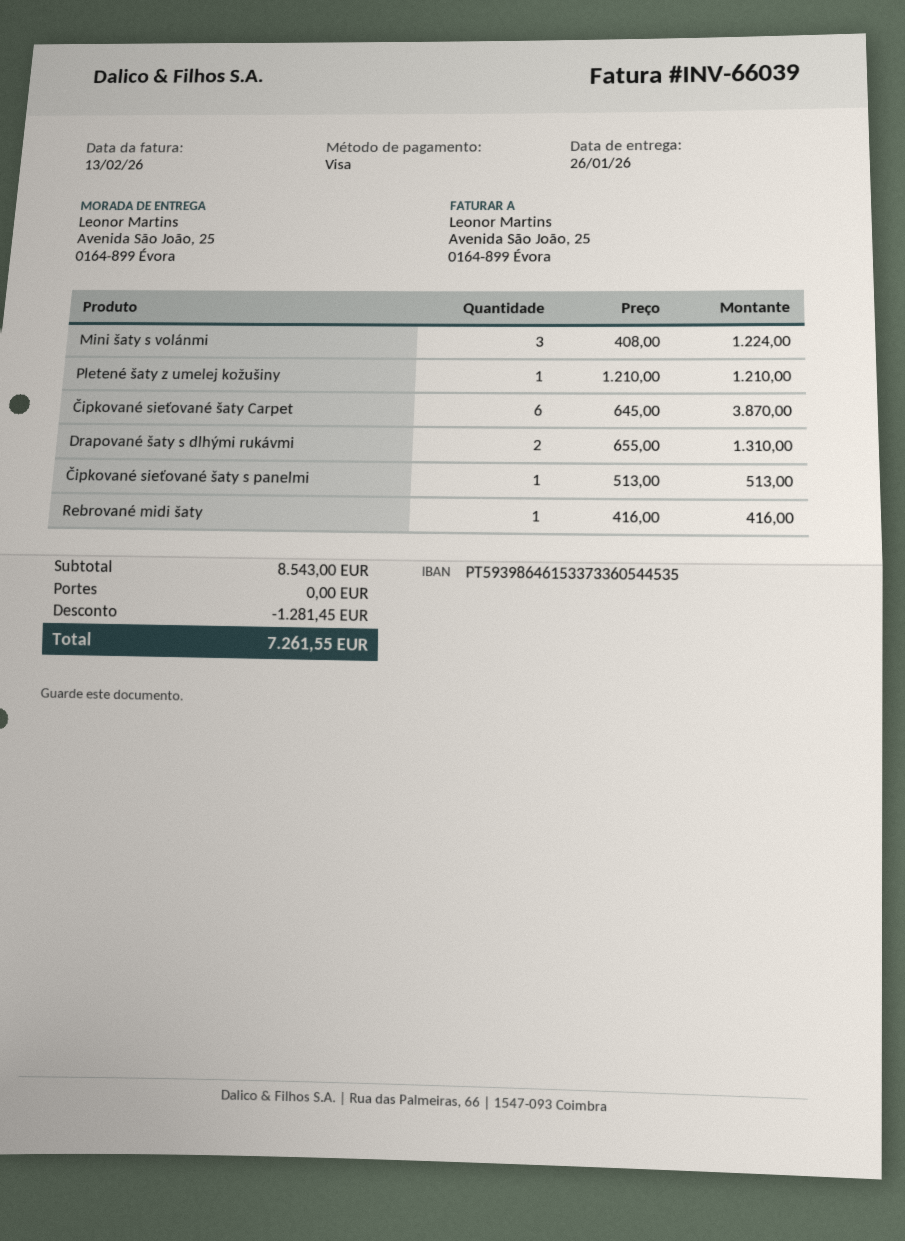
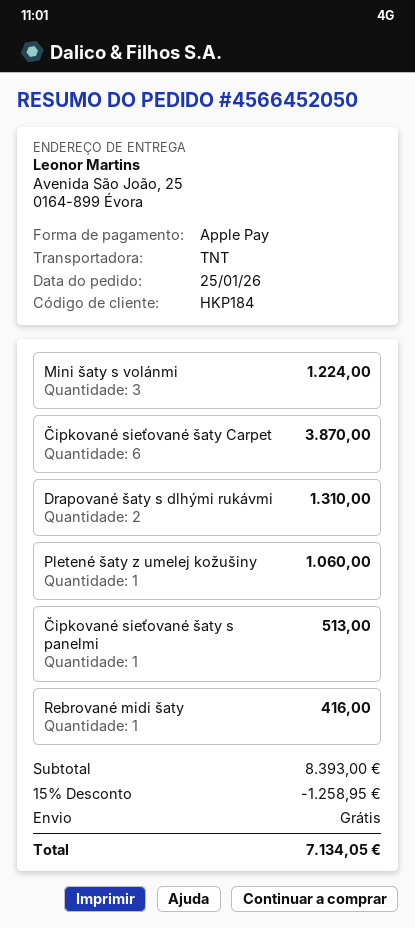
payment method: Visa -> Apple Pay
Pletené šaty z umelej kožušiny: 1 for 1210.00 -> 1 for 1060.00
subtotal: 8543.00 -> 8393.00
discount: 1281.45 -> 1258.95
total: 7261.55 -> 7134.05

